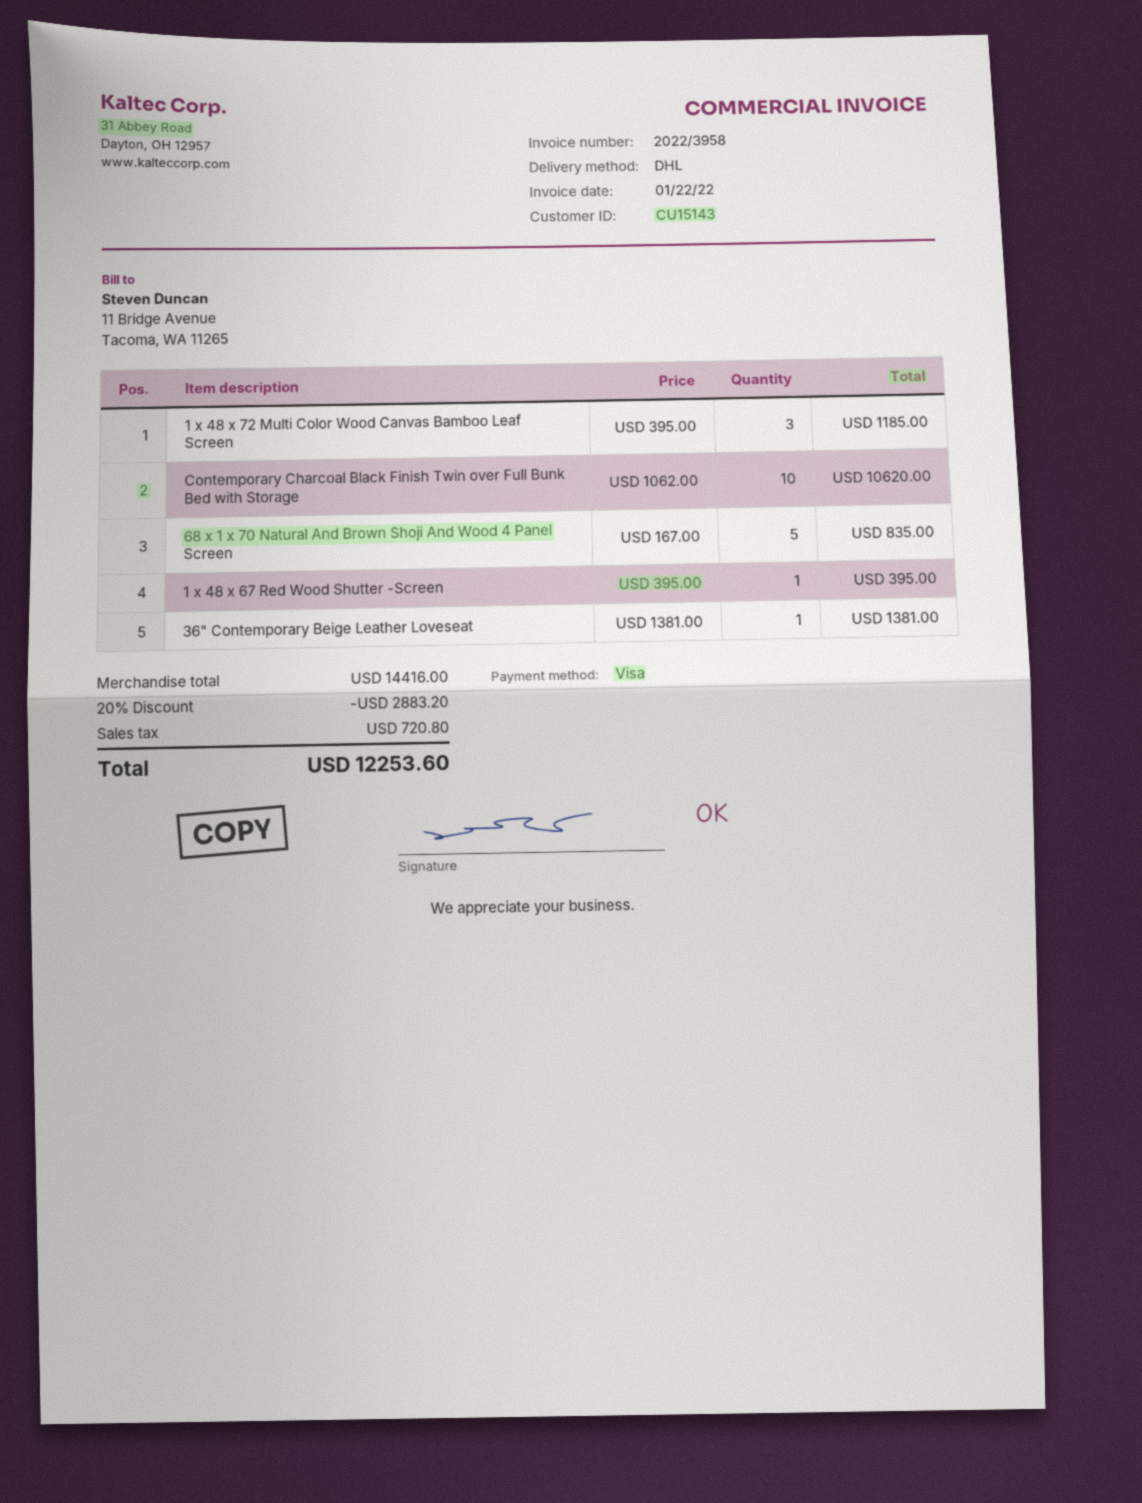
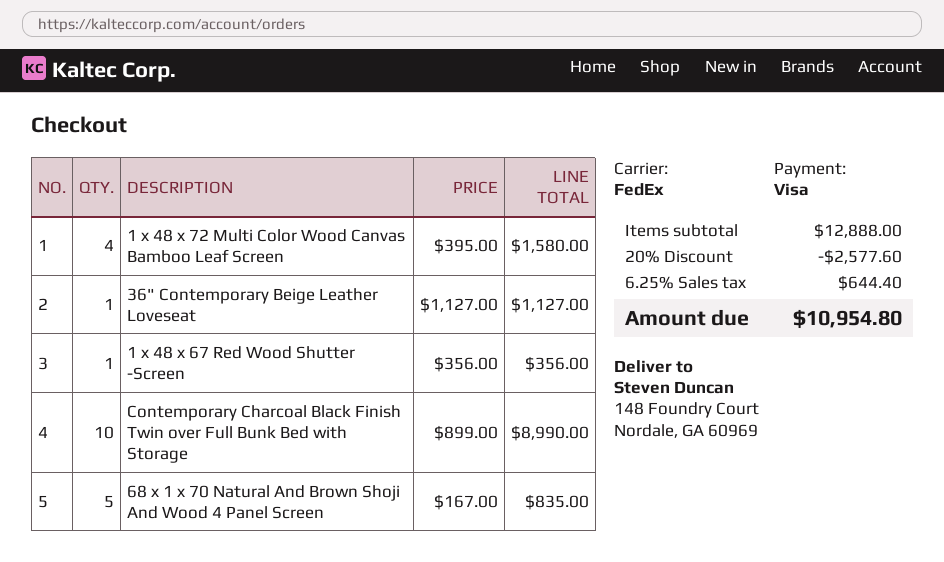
shipping method: DHL -> FedEx
1 x 48 x 72 Multi Color Wood Canvas Bamboo Leaf Screen: 3 x 395.00 = 1185.00 -> 4 x 395.00 = 1580.00
Contemporary Charcoal Black Finish Twin over Full Bunk Bed with Storage: 10 x 1062.00 = 10620.00 -> 10 x 899.00 = 8990.00
1 x 48 x 67 Red Wood Shutter -Screen: 1 x 395.00 = 395.00 -> 1 x 356.00 = 356.00
36" Contemporary Beige Leather Loveseat: 1 x 1381.00 = 1381.00 -> 1 x 1127.00 = 1127.00
subtotal: 14416.00 -> 12888.00
discount: 20% = 2883.20 -> 20% = 2577.60
tax: 720.80 -> 644.40
total: 12253.60 -> 10954.80

